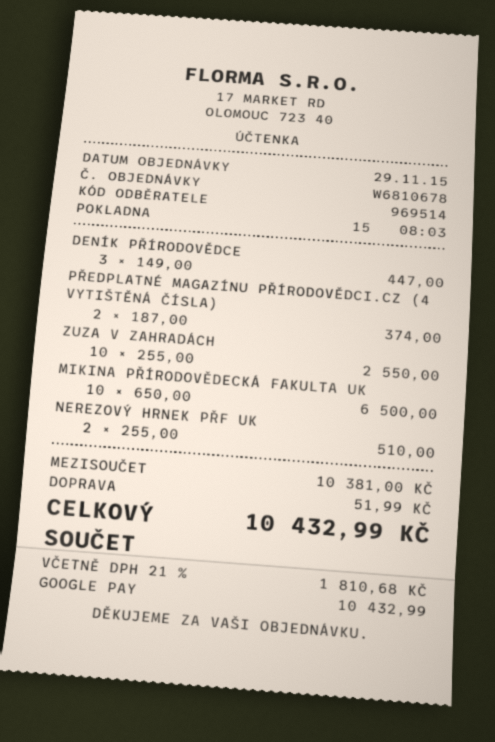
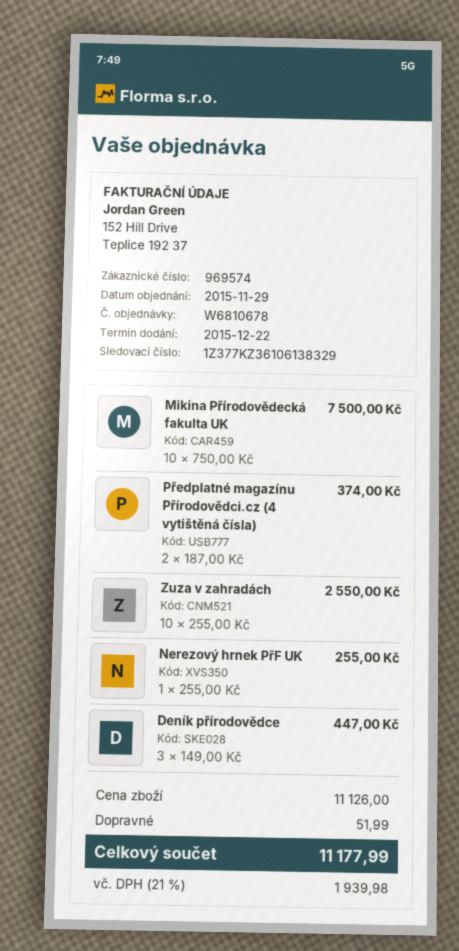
customer number: 969514 -> 969574
MIKINA PŘÍRODOVĚDECKÁ FAKULTA UK: 10 x 650.00 = 6500.00 -> 10 x 750.00 = 7500.00
NEREZOVÝ HRNEK PŘF UK: 2 x 255.00 = 510.00 -> 1 x 255.00 = 255.00
subtotal: 10381.00 -> 11126.00
tax: 21% = 1810.68 -> 21% = 1939.98
total: 10432.99 -> 11177.99

